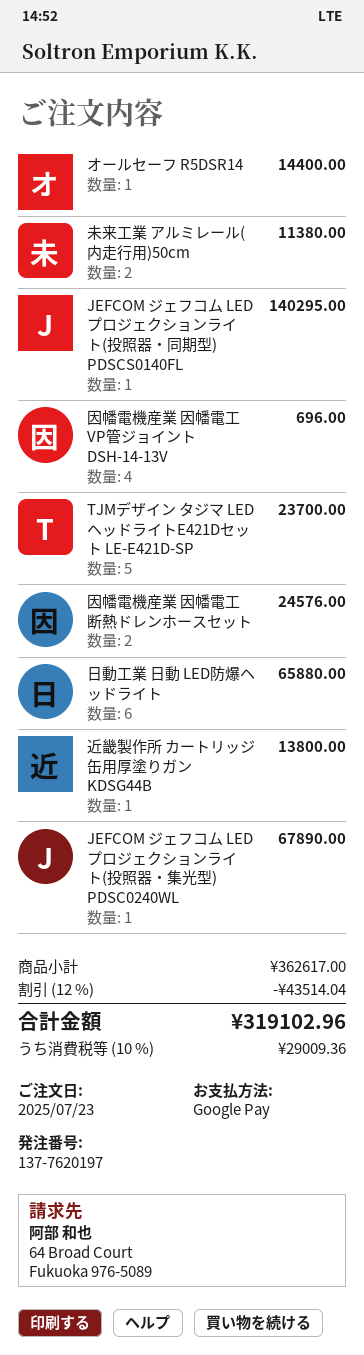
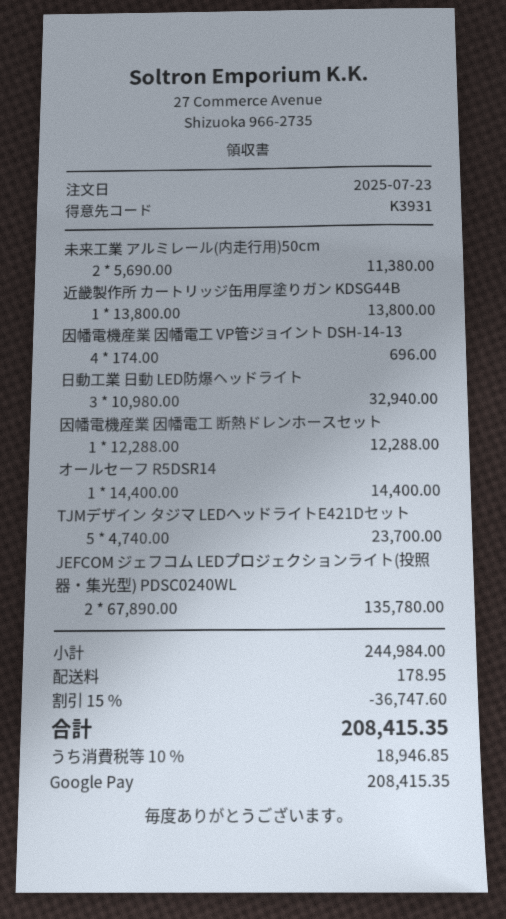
JEFCOM ジェフコム LEDプロジェクションライト(投照器・同期型) PDSCS0140FL: 1 for 140295.00 -> none
因幡電機産業 因幡電工 断熱ドレンホースセット: 2 for 24576.00 -> 1 for 12288.00
日動工業 日動 LED防爆ヘッドライト: 6 for 65880.00 -> 3 for 32940.00
JEFCOM ジェフコム LEDプロジェクションライト(投照器・集光型) PDSC0240WL: 1 for 67890.00 -> 2 for 135780.00
subtotal: 362617.00 -> 244984.00
discount: 12% = 43514.04 -> 15% = 36747.60
shipping: none -> 178.95
tax: 10% = 29009.36 -> 10% = 18946.85
total: 319102.96 -> 208415.35

